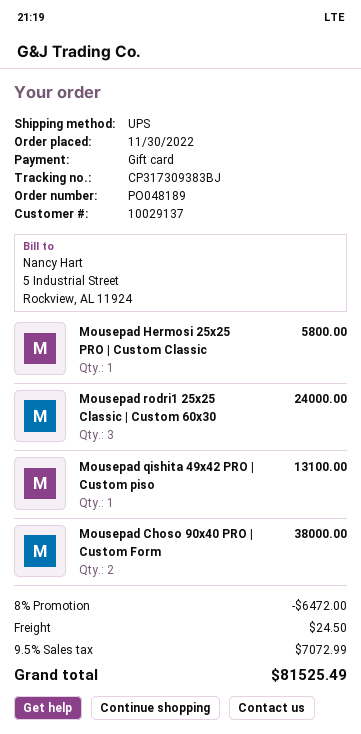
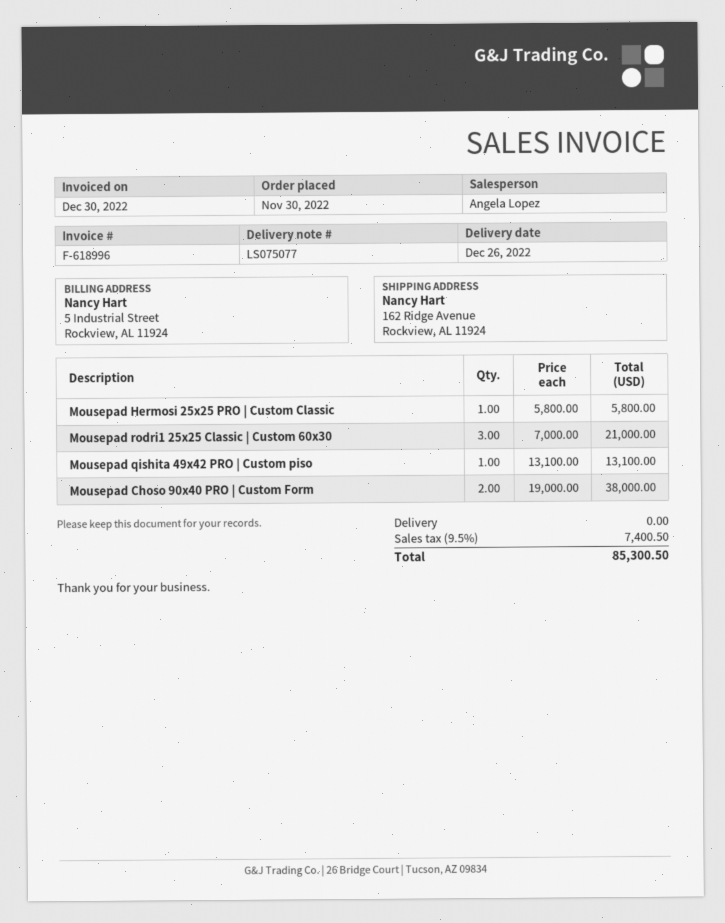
Mousepad rodri1 25x25 Classic | Custom 60x30: 3 for 24000.00 -> 3 for 21000.00
discount: 8% = 6472.00 -> none
shipping: 24.50 -> 0.00
tax: 9.5% = 7072.99 -> 9.5% = 7400.50
total: 81525.49 -> 85300.50

